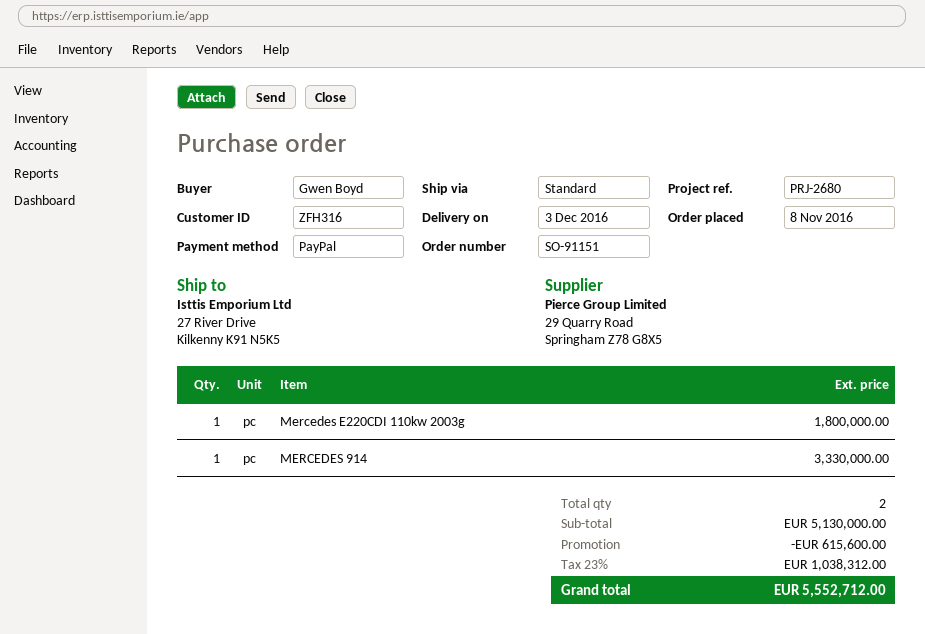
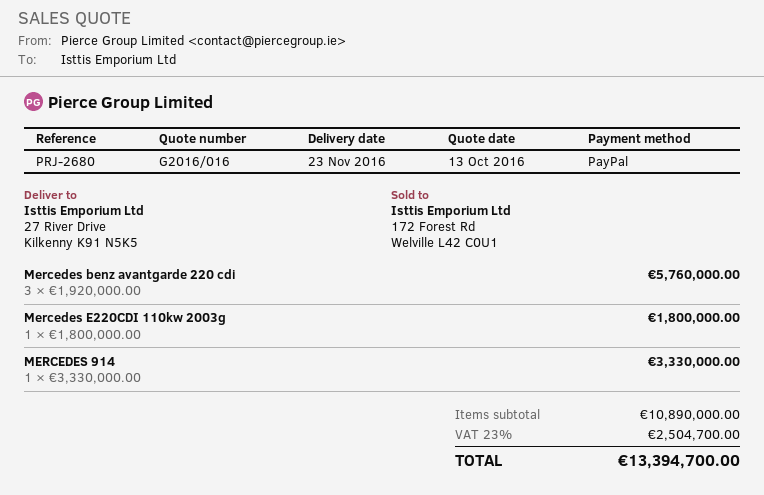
delivery date: 2016-12-03 -> 2016-11-23
Mercedes benz avantgarde 220 cdi: none -> 3 for 5760000.00
subtotal: 5130000.00 -> 10890000.00
discount: 615600.00 -> none
tax: 23% = 1038312.00 -> 23% = 2504700.00
total: 5552712.00 -> 13394700.00

